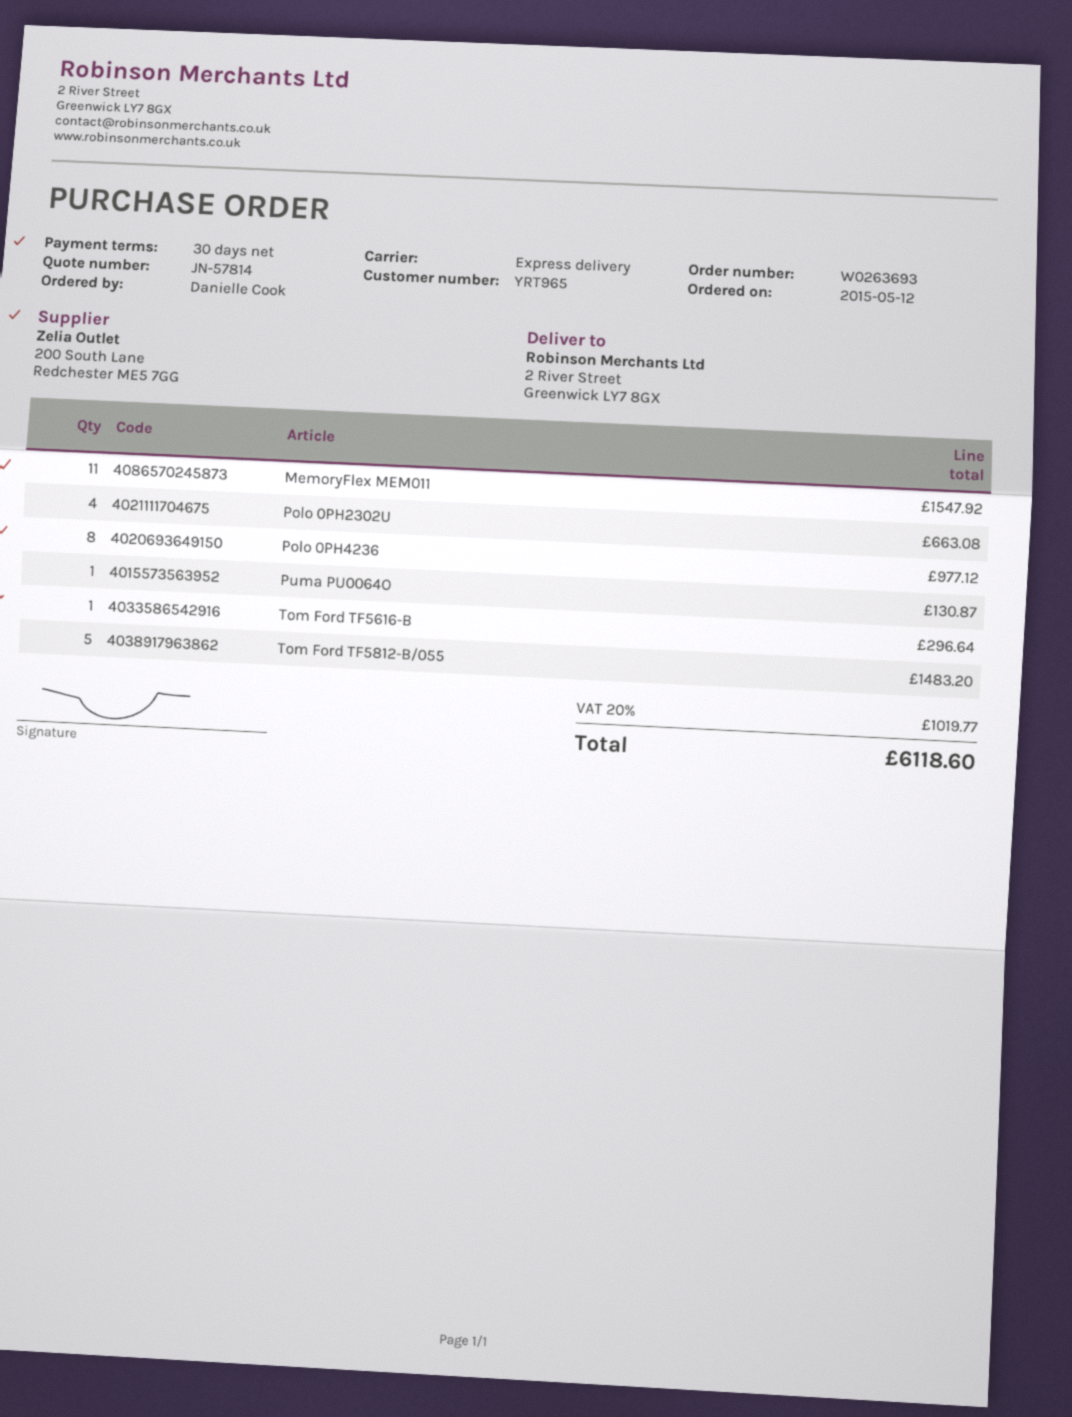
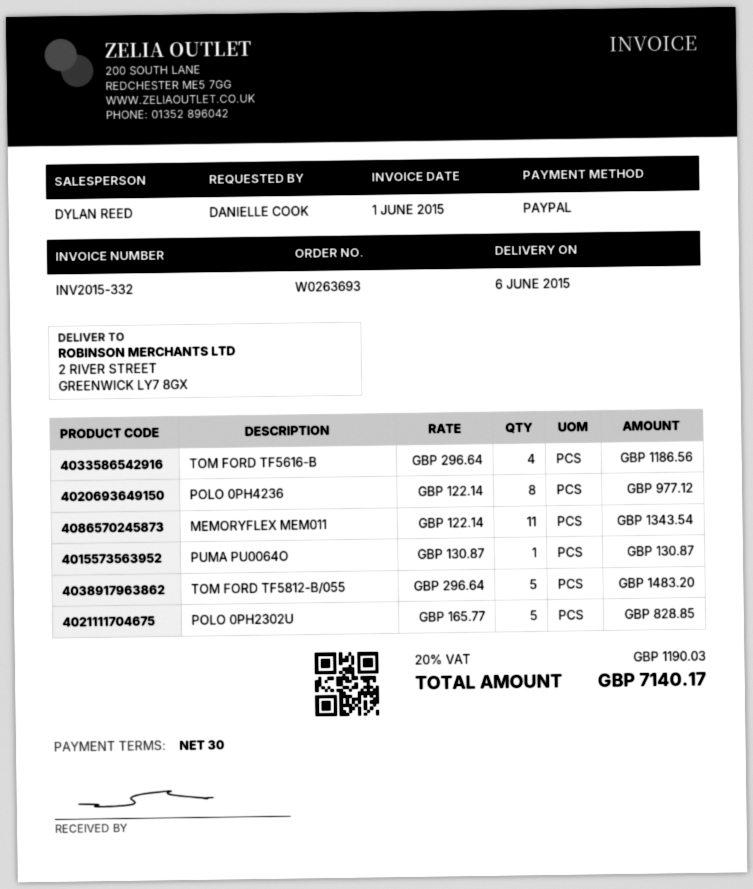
MemoryFlex MEM011: 11 for 1547.92 -> 11 for 1343.54
Polo 0PH2302U: 4 for 663.08 -> 5 for 828.85
Tom Ford TF5616-B: 1 for 296.64 -> 4 for 1186.56
tax: 20% = 1019.77 -> 20% = 1190.03
total: 6118.60 -> 7140.17

